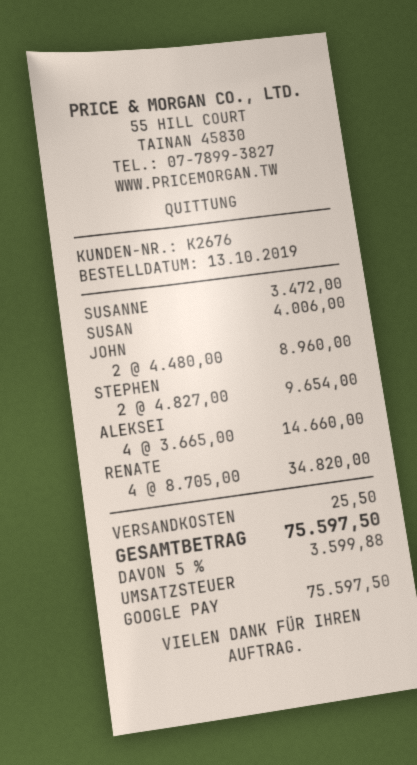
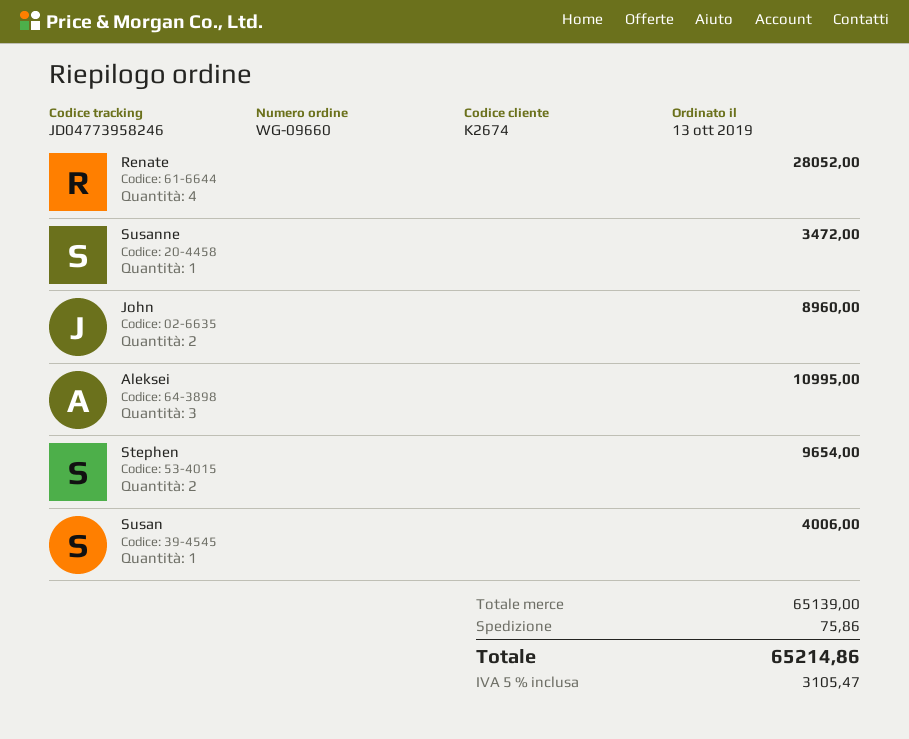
customer number: K2676 -> K2674
ALEKSEI: 4 for 14660.00 -> 3 for 10995.00
RENATE: 4 for 34820.00 -> 4 for 28052.00
shipping: 25.50 -> 75.86
tax: 5% = 3599.88 -> 5% = 3105.47
total: 75597.50 -> 65214.86

